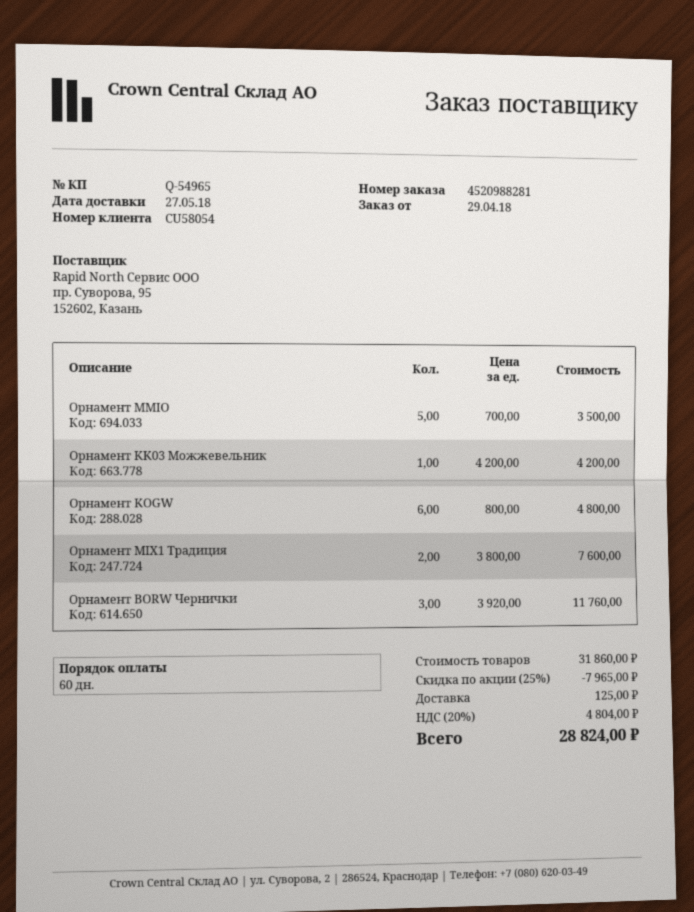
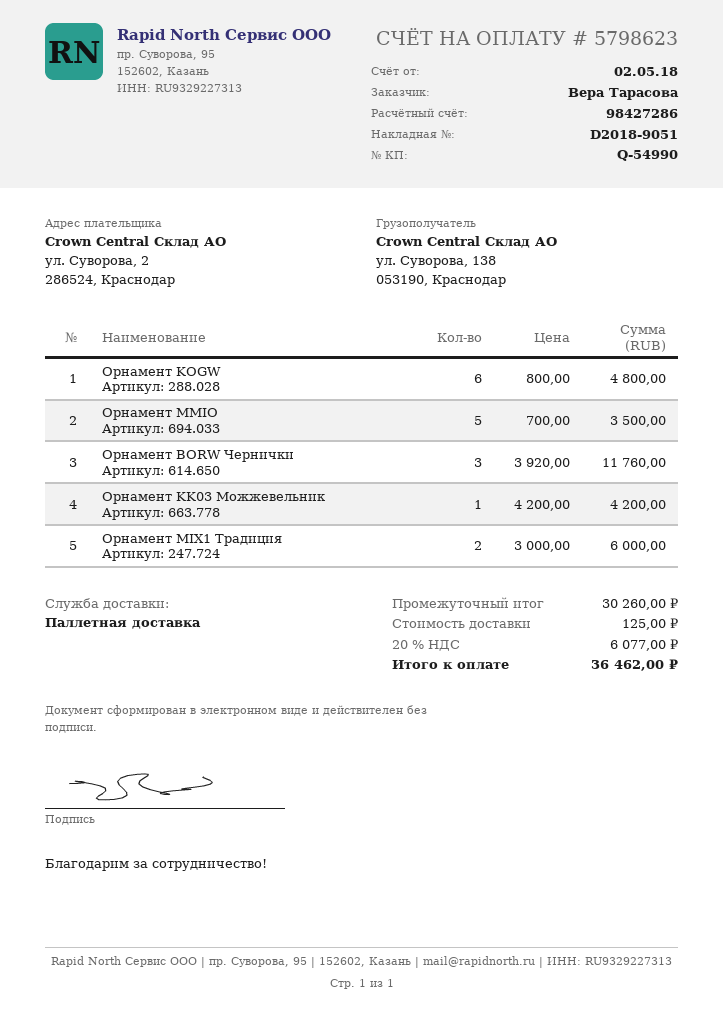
quote number: Q-54965 -> Q-54990
Орнамент MIX1 Традиция: 2 x 3800.00 = 7600.00 -> 2 x 3000.00 = 6000.00
subtotal: 31860.00 -> 30260.00
discount: 25% = 7965.00 -> none
tax: 20% = 4804.00 -> 20% = 6077.00
total: 28824.00 -> 36462.00

